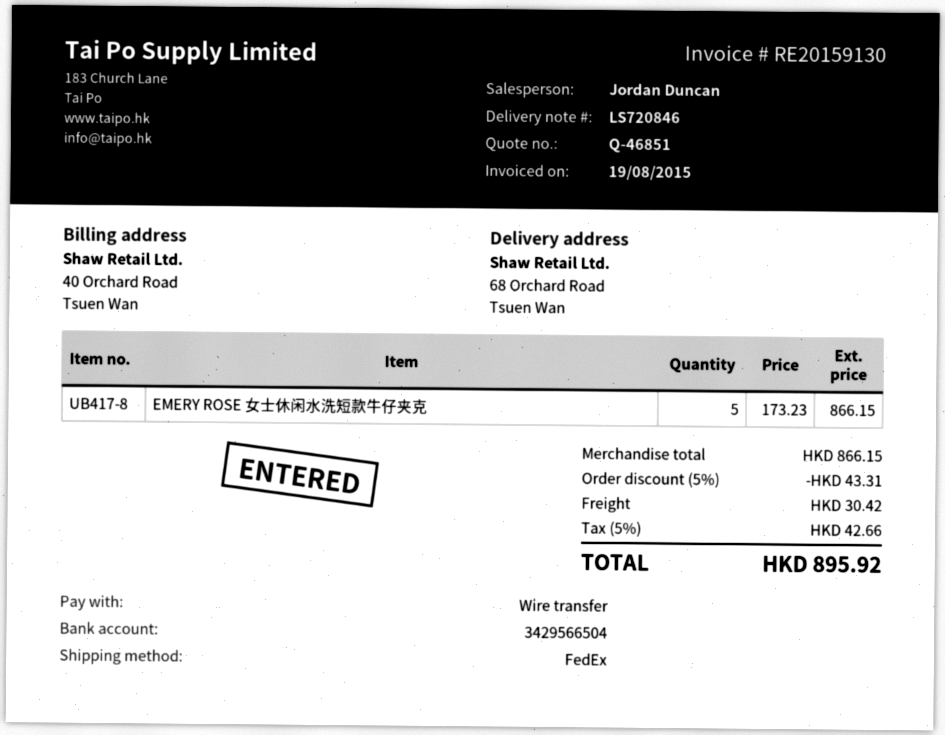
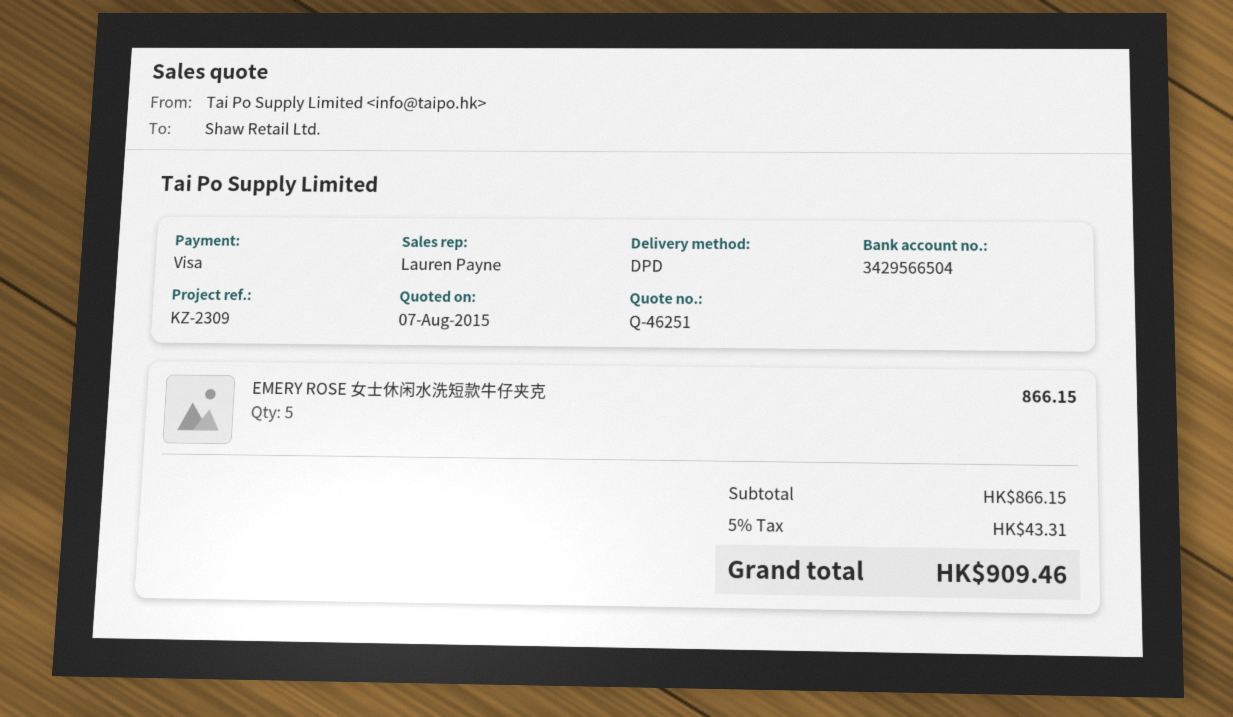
quote number: Q-46851 -> Q-46251
sales rep: Jordan Duncan -> Lauren Payne
payment method: bank transfer -> Visa
shipping method: FedEx -> DPD
discount: 5% = 43.31 -> none
shipping: 30.42 -> none
tax: 5% = 42.66 -> 5% = 43.31
total: 895.92 -> 909.46

